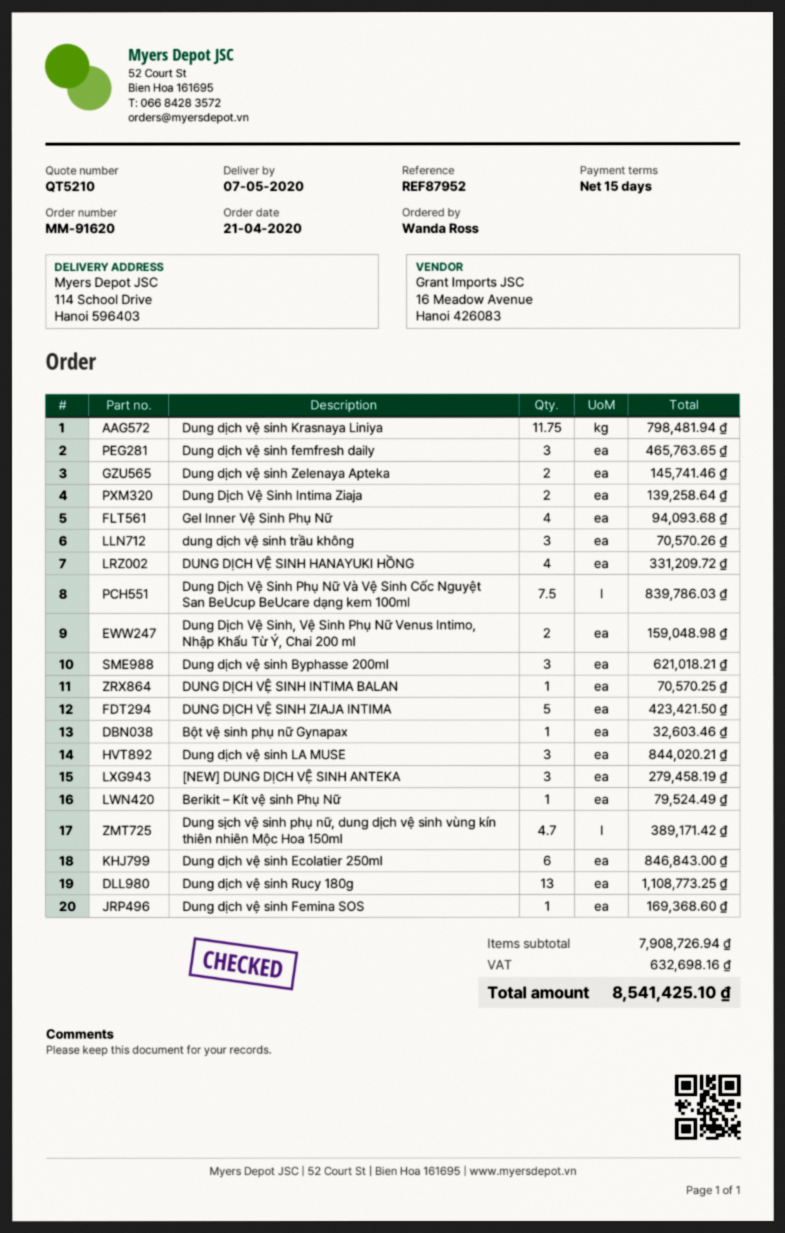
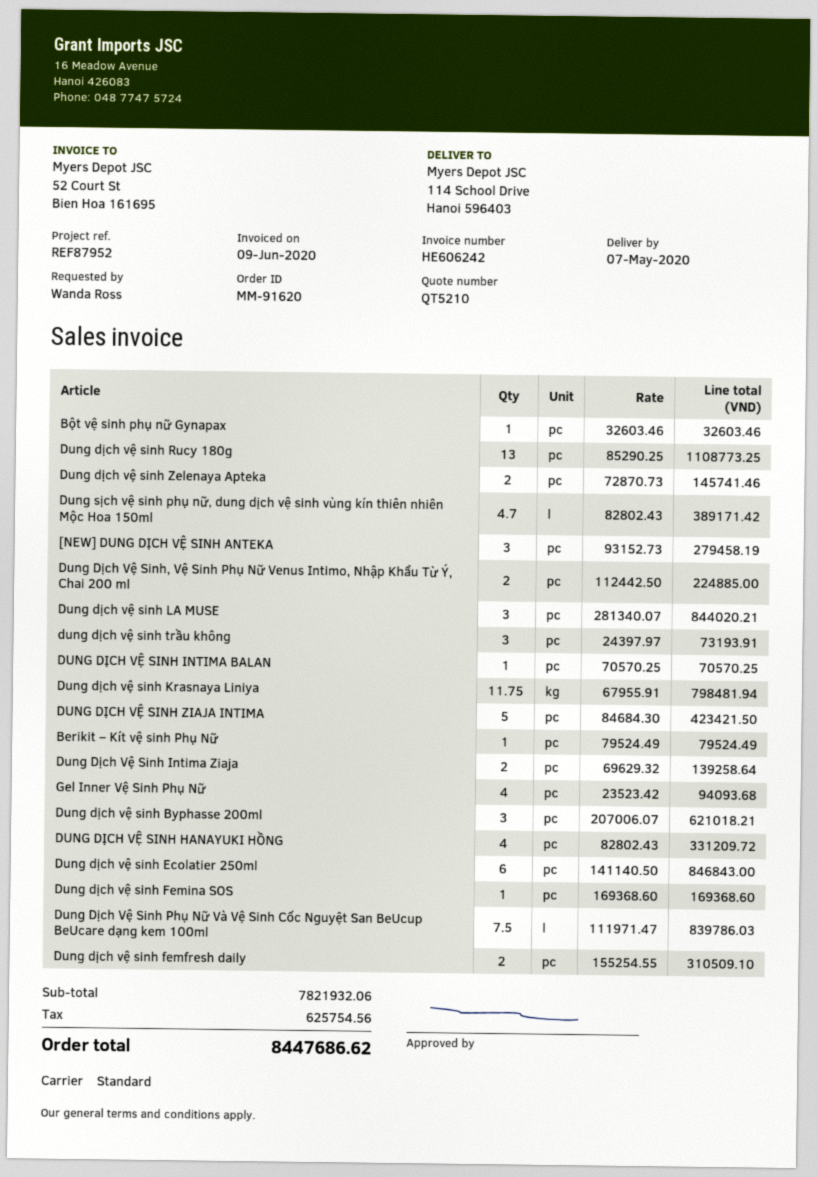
Dung dịch vệ sinh femfresh daily: 3 for 465763.65 -> 2 for 310509.10
dung dịch vệ sinh trầu không: 3 for 70570.26 -> 3 for 73193.91
Dung Dịch Vệ Sinh, Vệ Sinh Phụ Nữ Venus Intimo, Nhập Khẩu Từ Ý, Chai 200 ml: 2 for 159048.98 -> 2 for 224885.00
subtotal: 7908726.94 -> 7821932.06
tax: 632698.16 -> 625754.56
total: 8541425.10 -> 8447686.62

